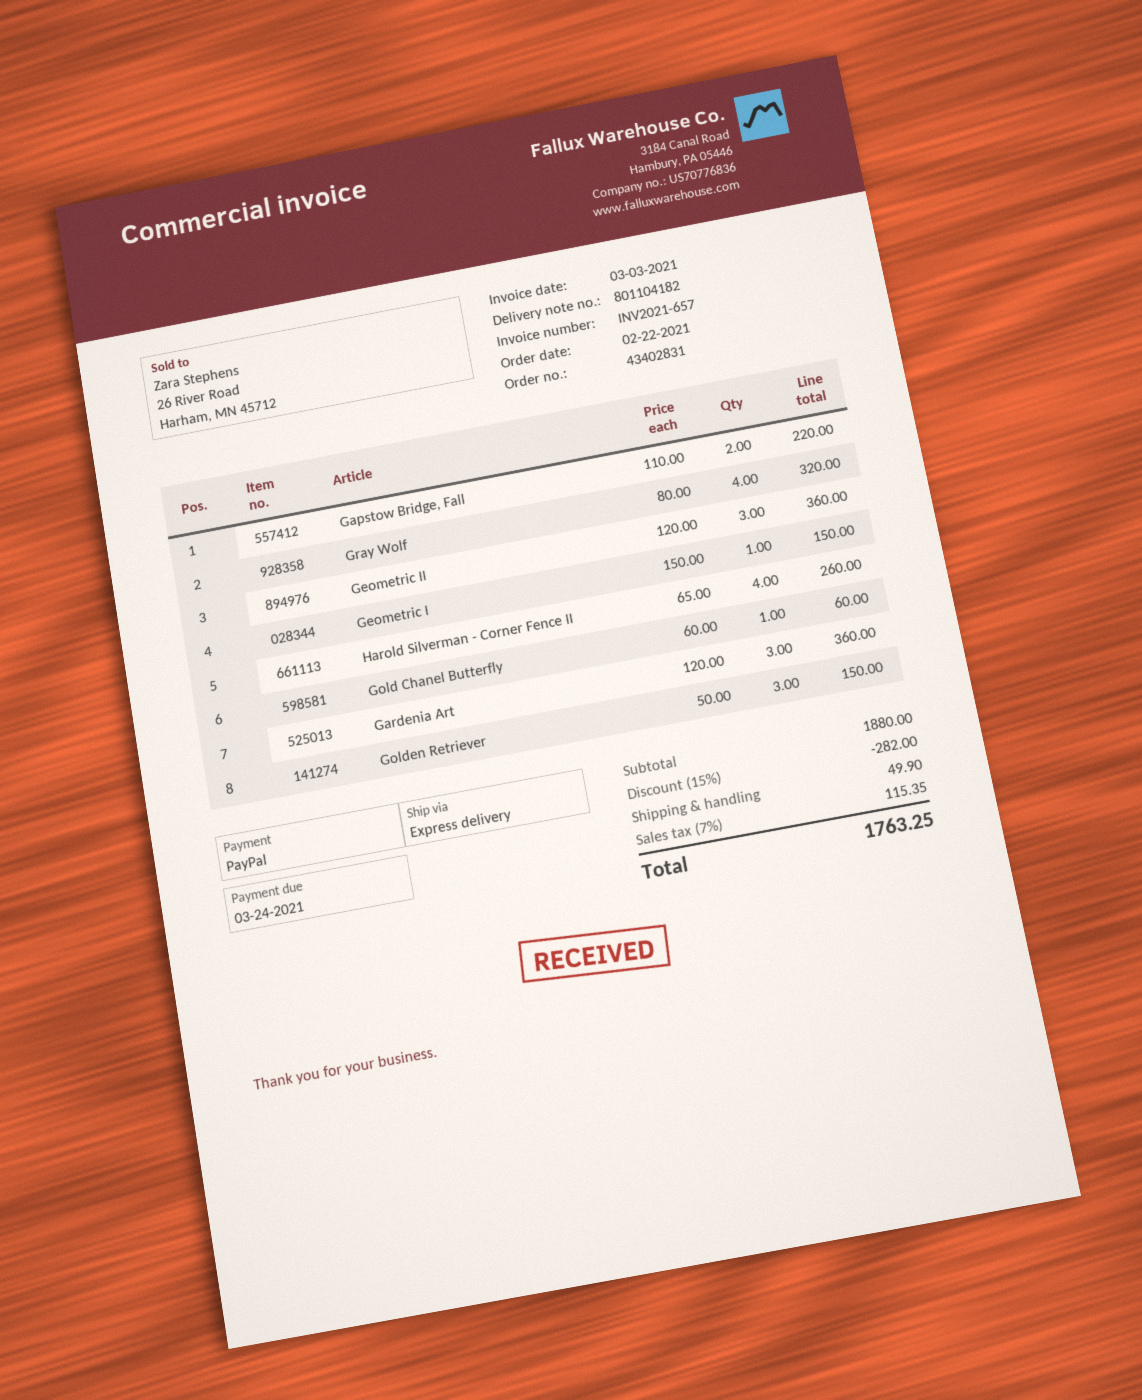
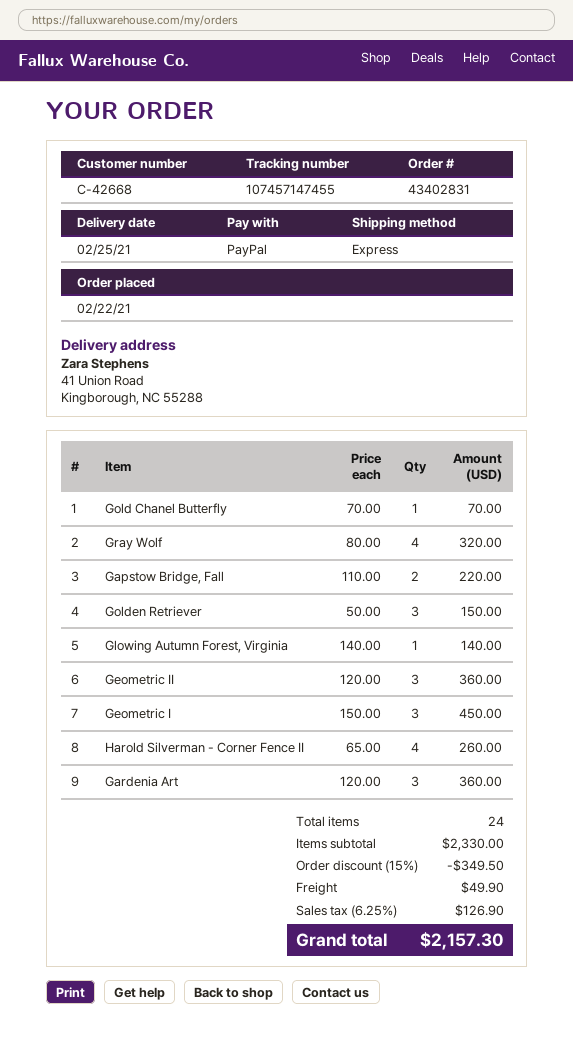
Geometric I: 1 x 150.00 = 150.00 -> 3 x 150.00 = 450.00
Gold Chanel Butterfly: 1 x 60.00 = 60.00 -> 1 x 70.00 = 70.00
Glowing Autumn Forest, Virginia: none -> 1 x 140.00 = 140.00
subtotal: 1880.00 -> 2330.00
discount: 15% = 282.00 -> 15% = 349.50
tax: 7% = 115.35 -> 6.25% = 126.90
total: 1763.25 -> 2157.30

